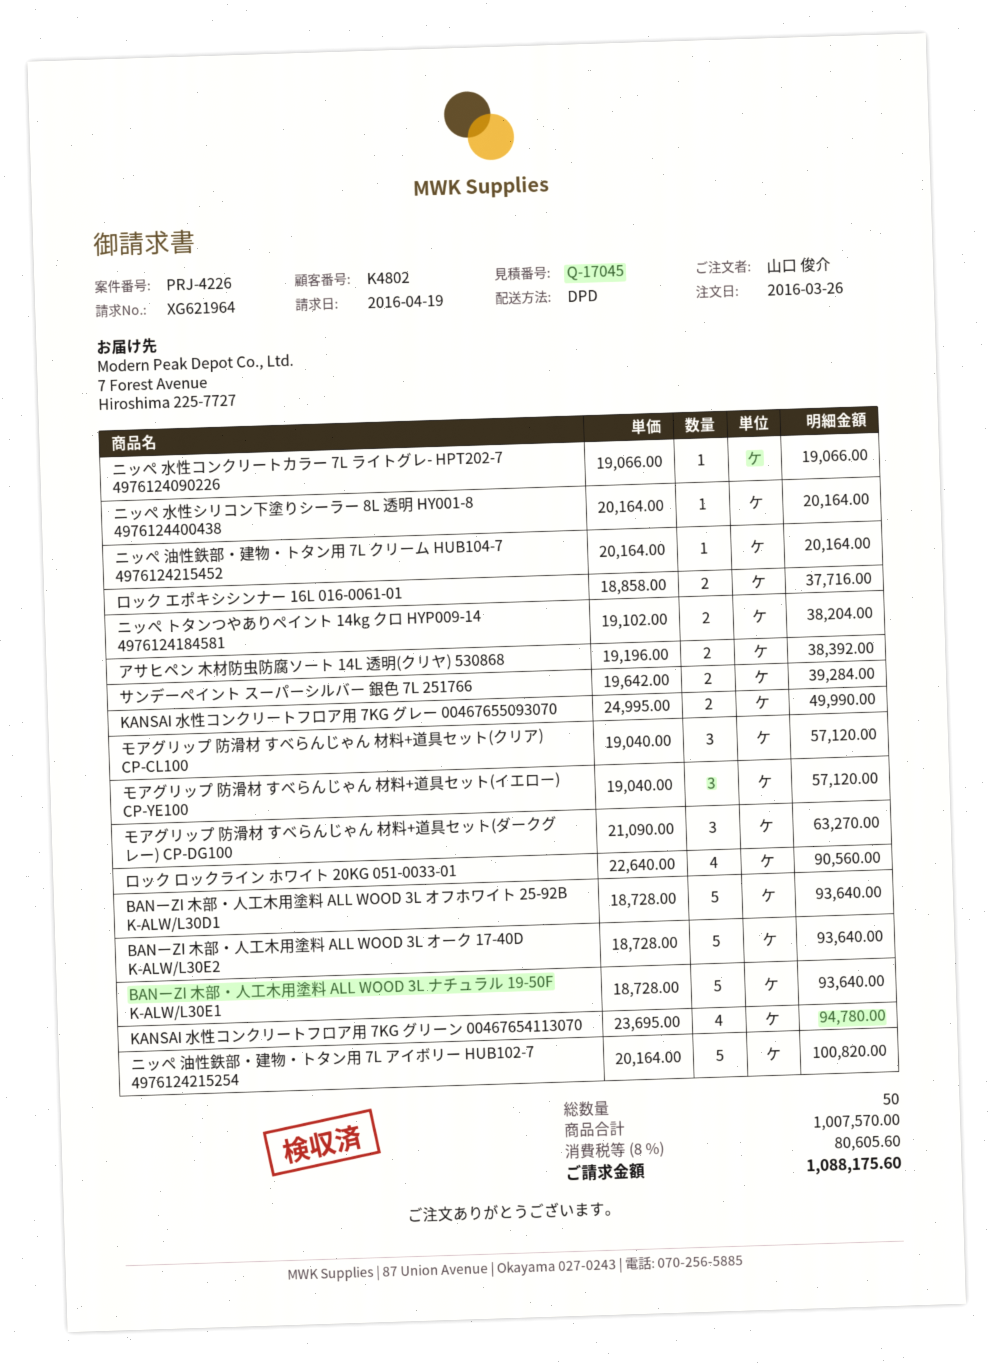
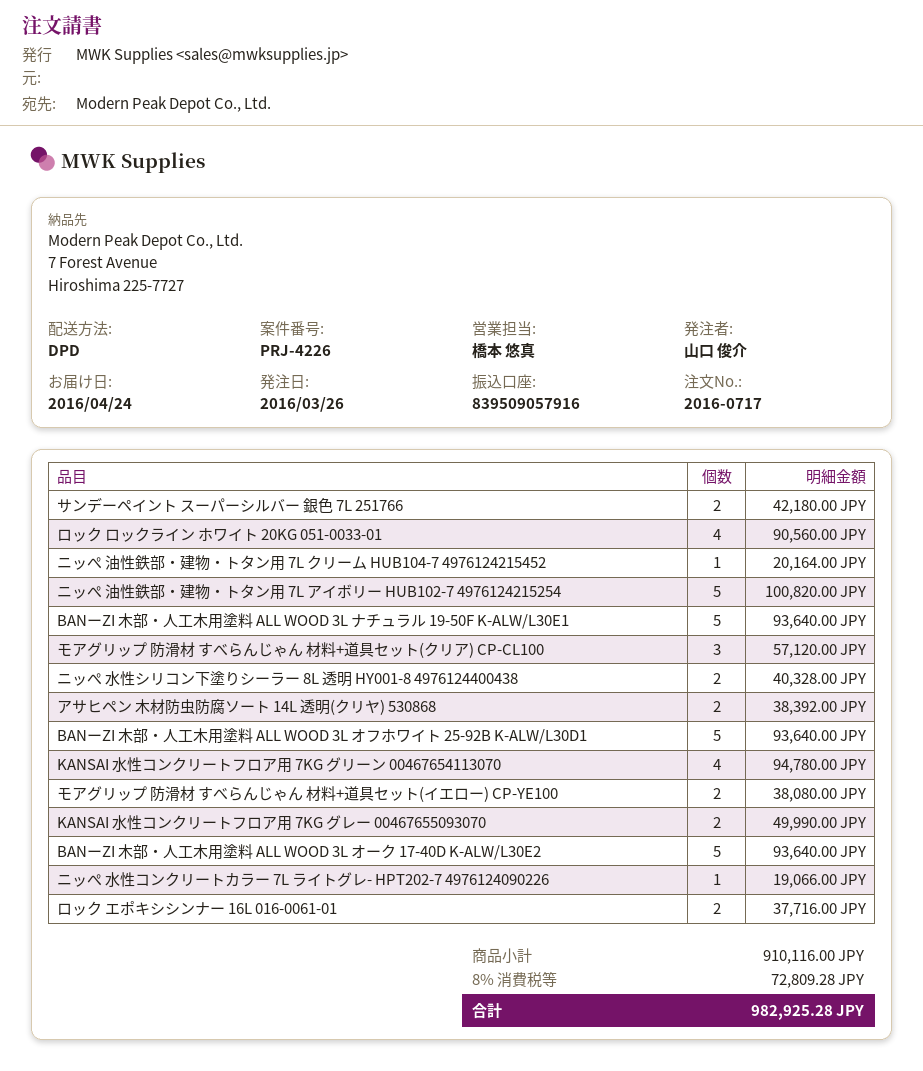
ニッぺ 水性シリコン下塗りシーラー 8L 透明 HY001-8 4976124400438: 1 for 20164.00 -> 2 for 40328.00
ニッぺ トタンつやありペイント 14kg クロ HYP009-14 4976124184581: 2 for 38204.00 -> none
サンデーペイント スーパーシルバー 銀色 7L 251766: 2 for 39284.00 -> 2 for 42180.00
モアグリップ 防滑材 すべらんじゃん 材料+道具セット(イエロー) CP-YE100: 3 for 57120.00 -> 2 for 38080.00
モアグリップ 防滑材 すべらんじゃん 材料+道具セット(ダークグレー) CP-DG100: 3 for 63270.00 -> none
subtotal: 1007570.00 -> 910116.00
tax: 8% = 80605.60 -> 8% = 72809.28
total: 1088175.60 -> 982925.28

